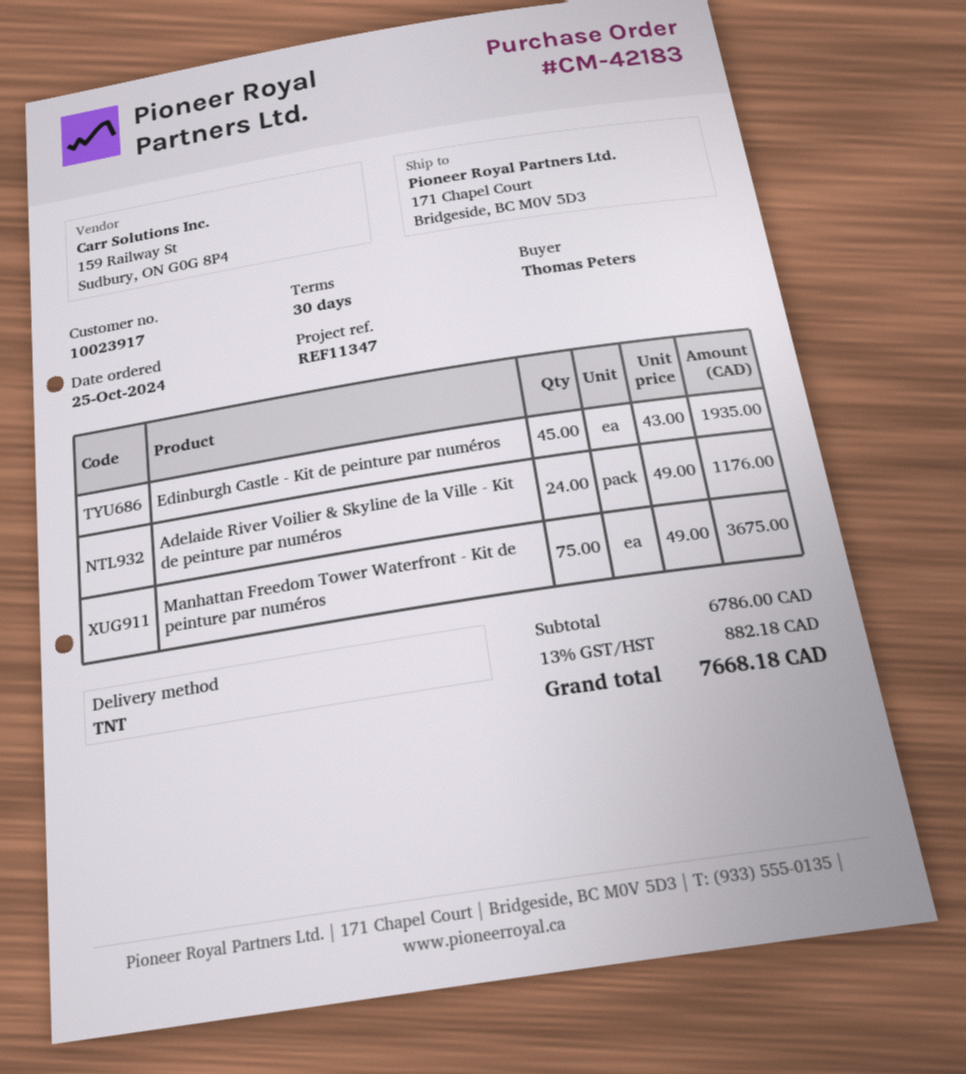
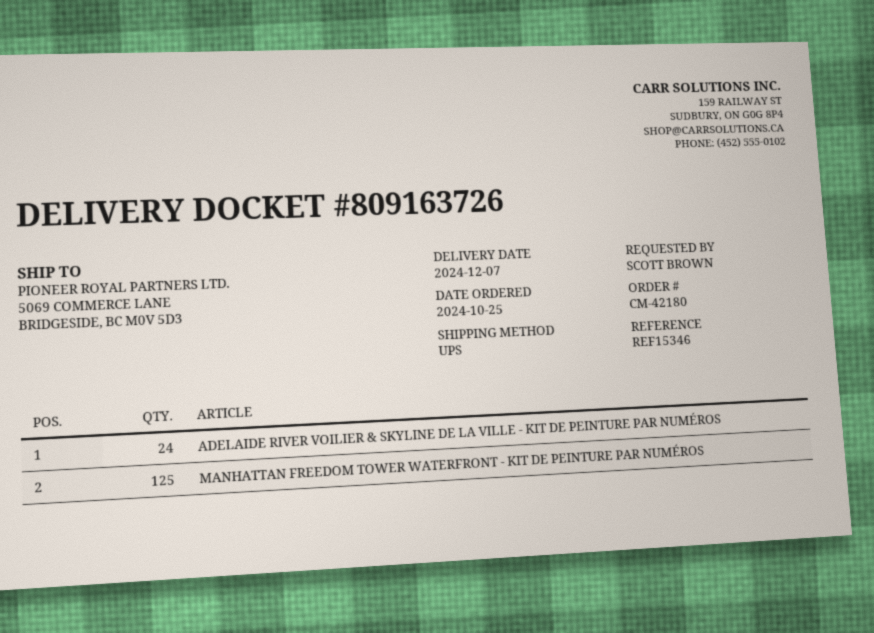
order number: CM-42183 -> CM-42180
reference: REF11347 -> REF15346
ordered by: Thomas Peters -> SCOTT BROWN
shipping method: TNT -> UPS
ship to: 171 Chapel Court, Bridgeside, BC M0V 5D3 -> 5069 COMMERCE LANE, BRIDGESIDE, BC M0V 5D3
Edinburgh Castle - Kit de peinture par numéros: 45 -> none
Manhattan Freedom Tower Waterfront - Kit de peinture par numéros: 75 -> 125

